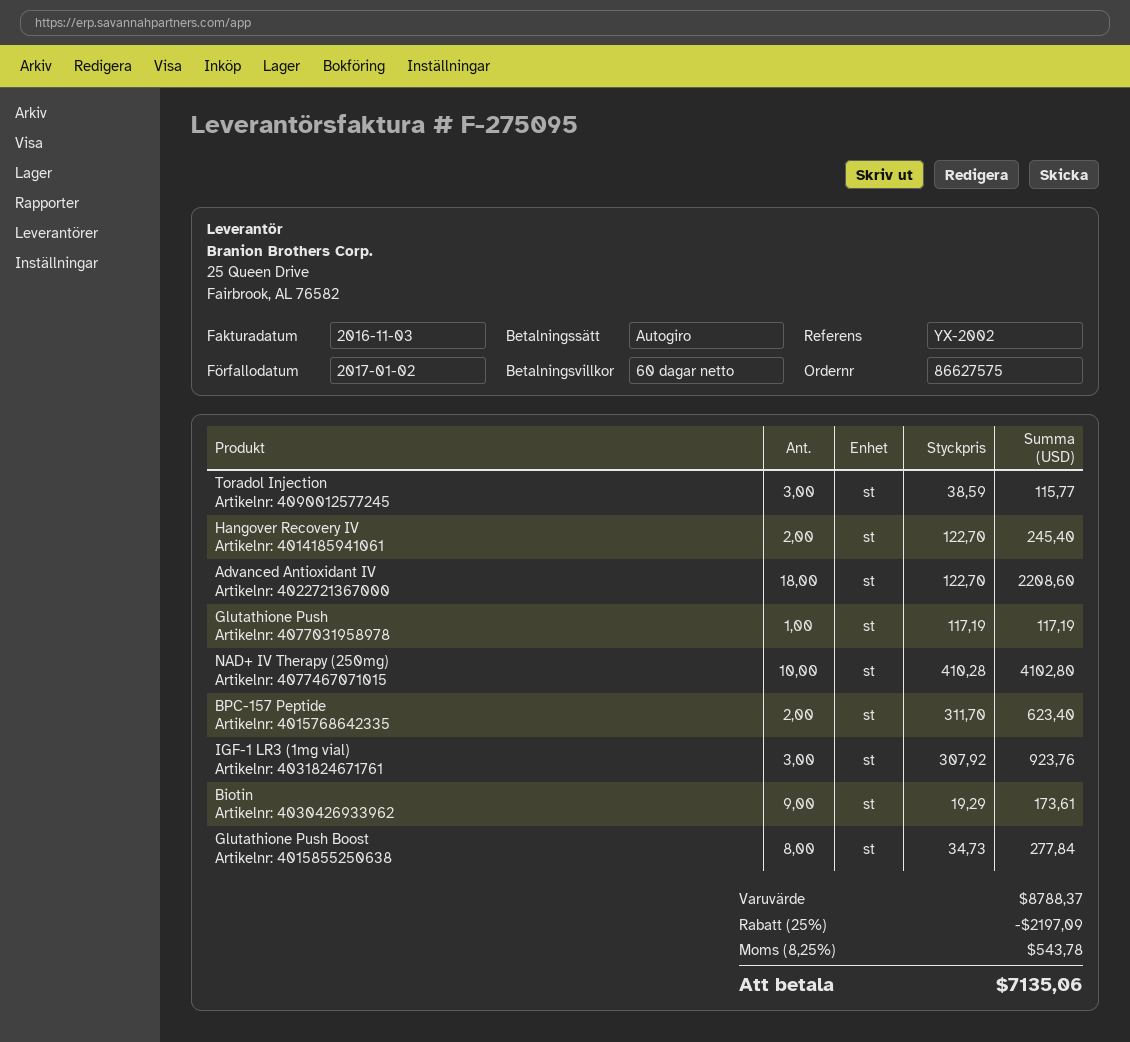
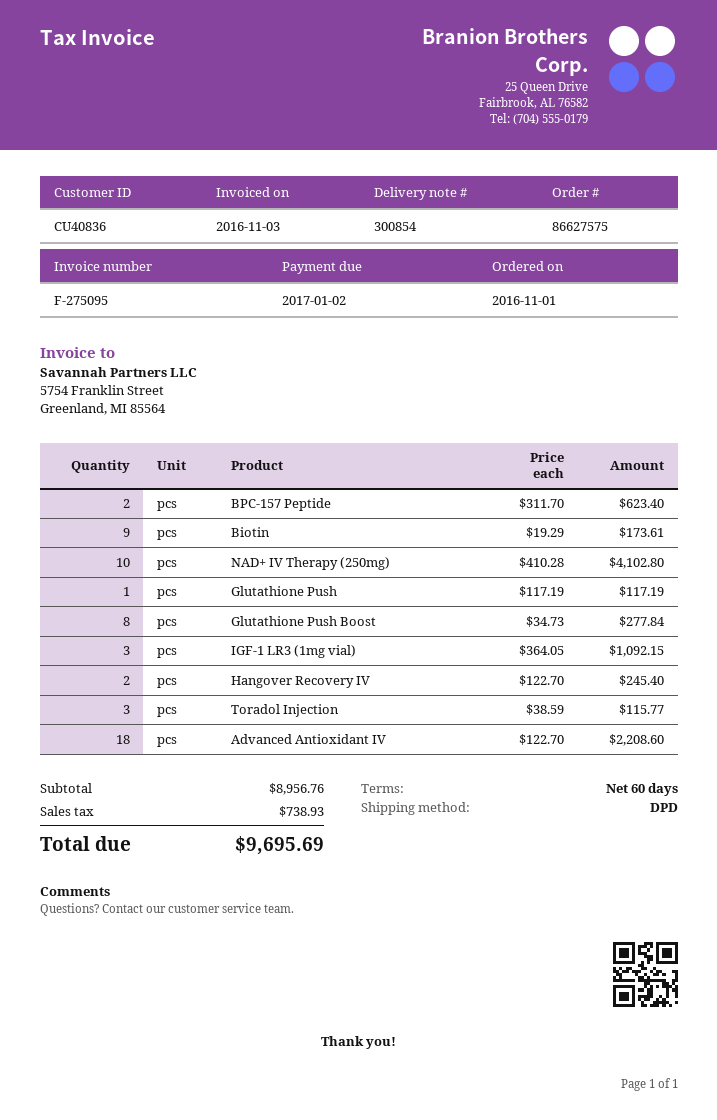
IGF-1 LR3 (1mg vial): 3 x 307.92 = 923.76 -> 3 x 364.05 = 1092.15
subtotal: 8788.37 -> 8956.76
discount: 25% = 2197.09 -> none
tax: 543.78 -> 738.93
total: 7135.06 -> 9695.69

